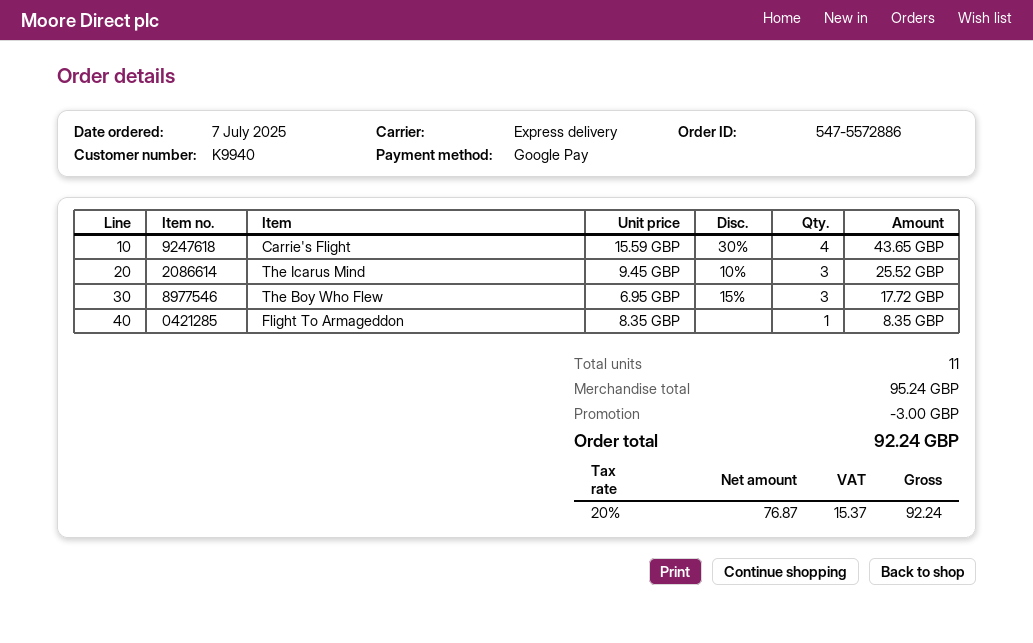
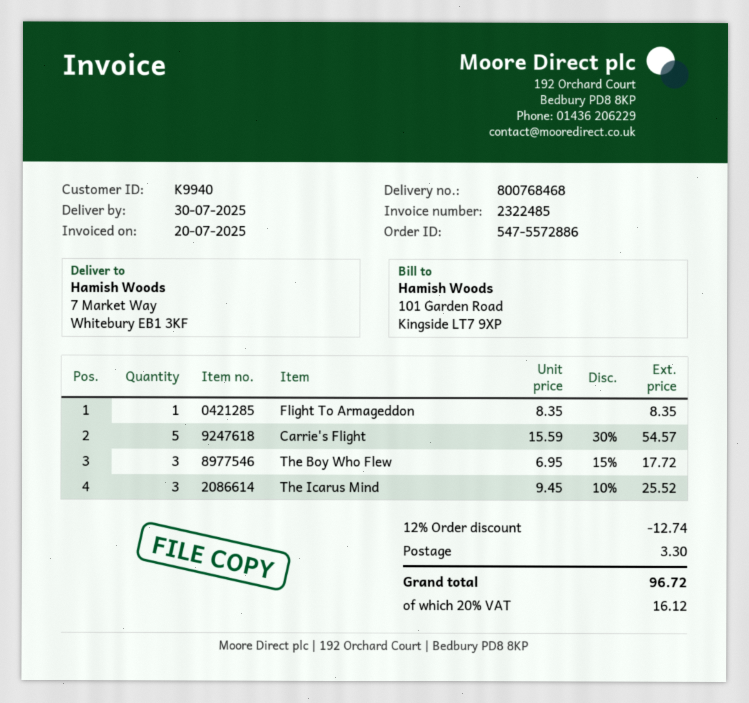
Carrie's Flight: 4 x 15.59 - 30% = 43.65 -> 5 x 15.59 - 30% = 54.57
discount: 3.00 -> 12.74
shipping: none -> 3.30
tax: 20% = 15.37 -> 20% = 16.12
total: 92.24 -> 96.72

